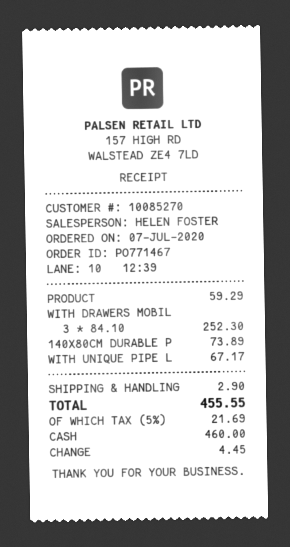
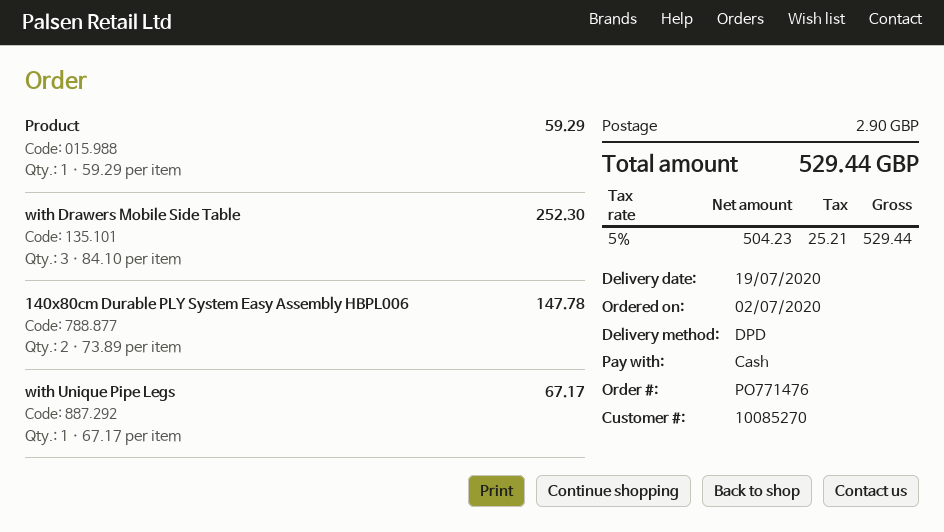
order number: PO771467 -> PO771476
order date: 2020-07-07 -> 2020-07-02
140X80CM DURABLE P: 1 x 73.89 = 73.89 -> 2 x 73.89 = 147.78
tax: 5% = 21.69 -> 5% = 25.21
total: 455.55 -> 529.44

